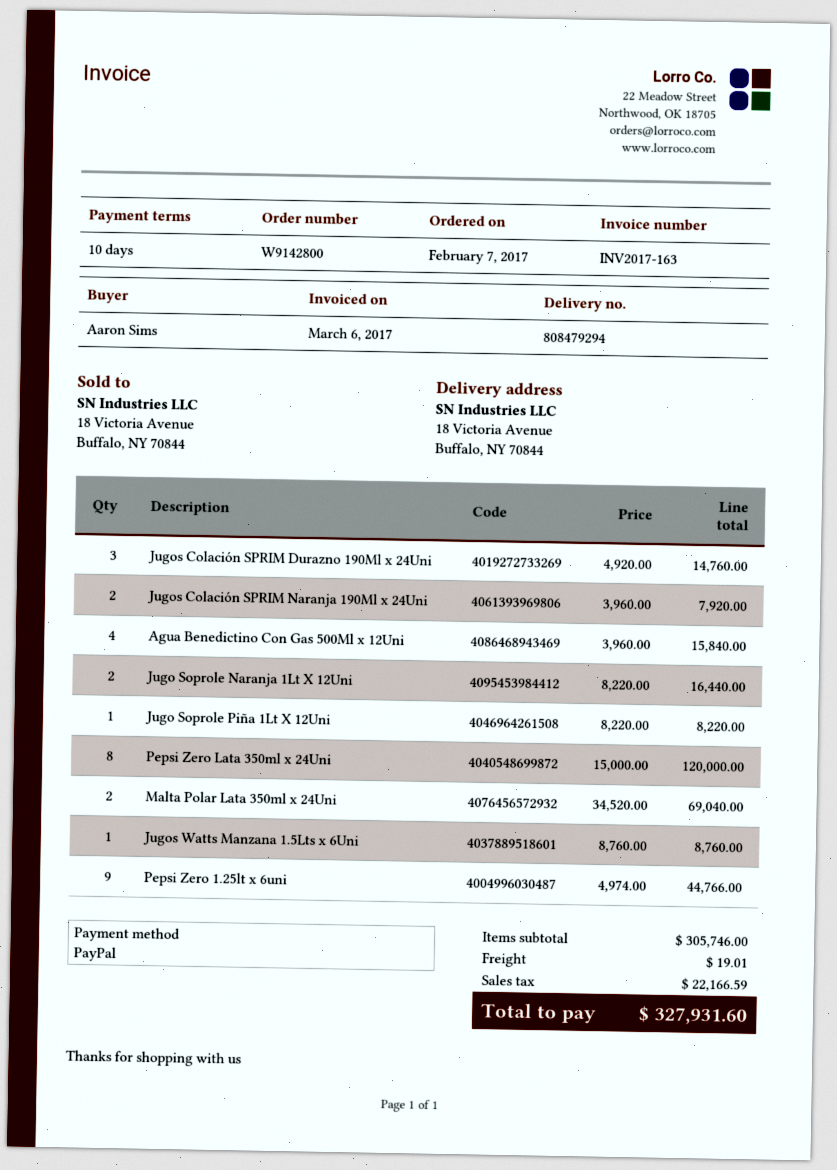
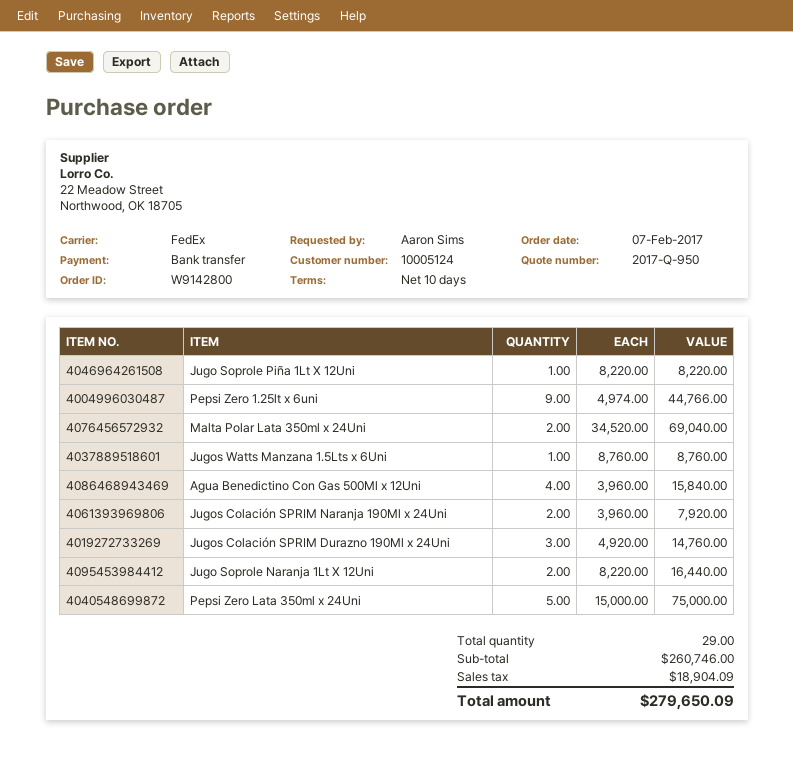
payment method: PayPal -> bank transfer
Pepsi Zero Lata 350ml x 24Uni: 8 x 15000.00 = 120000.00 -> 5 x 15000.00 = 75000.00
subtotal: 305746.00 -> 260746.00
shipping: 19.01 -> none
tax: 22166.59 -> 18904.09
total: 327931.60 -> 279650.09

